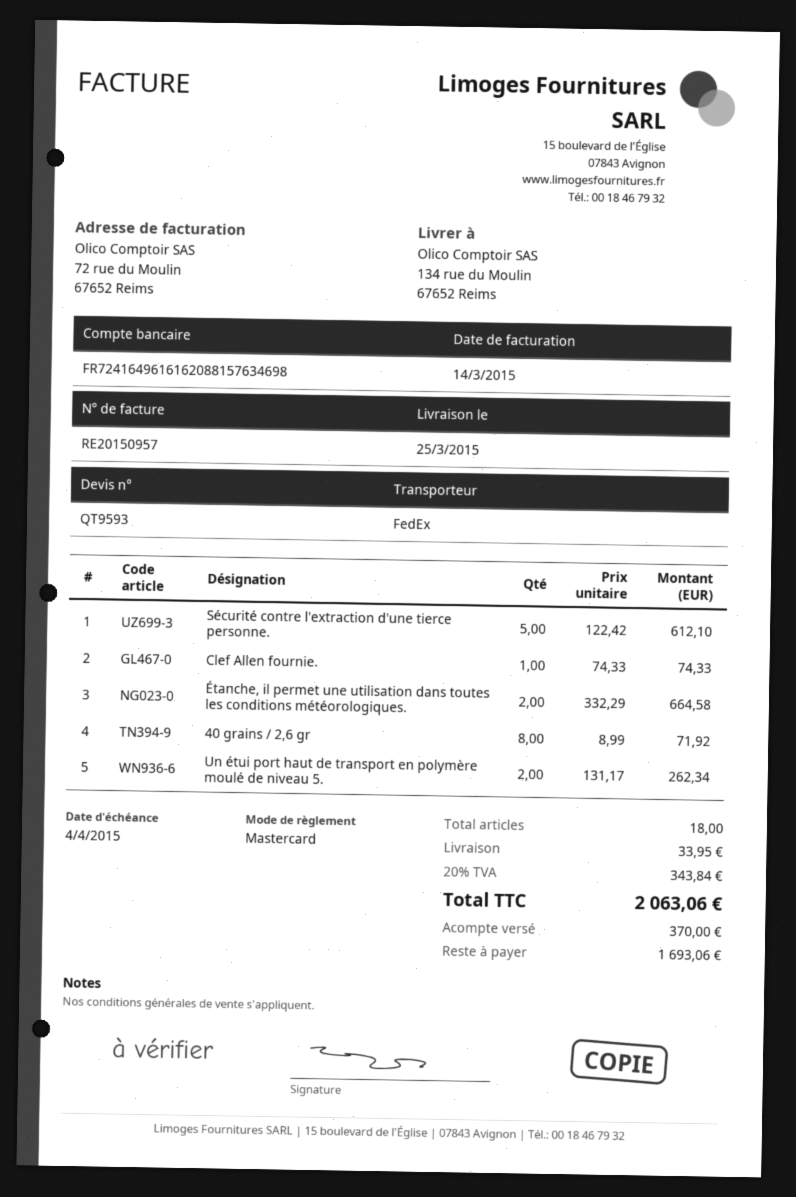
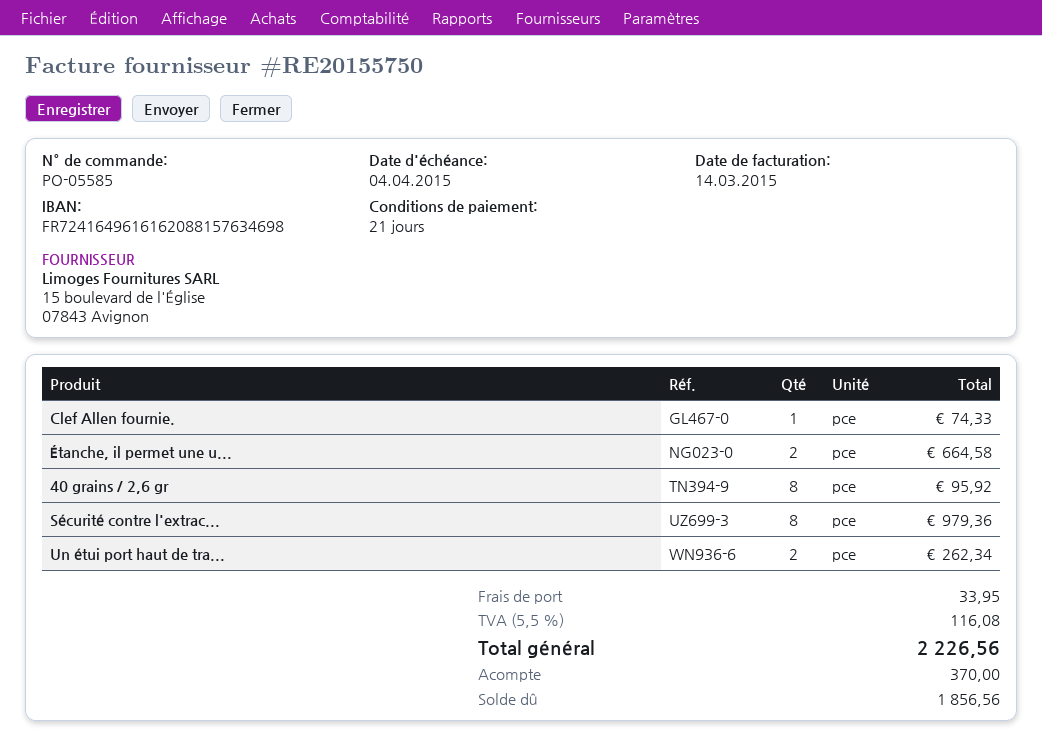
invoice number: RE20150957 -> RE20155750
Sécurité contre l'extraction d'une tierce personne.: 5 for 612.10 -> 8 for 979.36
40 grains / 2,6 gr: 8 for 71.92 -> 8 for 95.92
tax: 20% = 343.84 -> 5.5% = 116.08
total: 2063.06 -> 2226.56
balance: 1693.06 -> 1856.56

